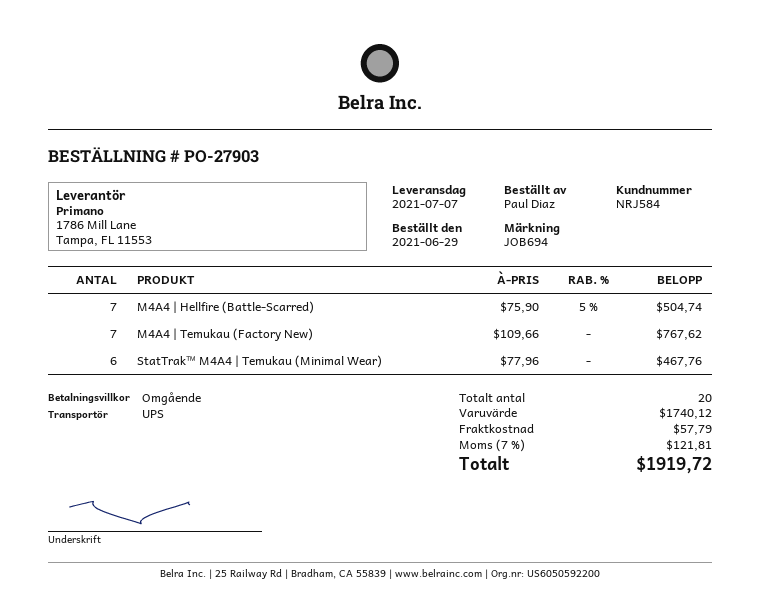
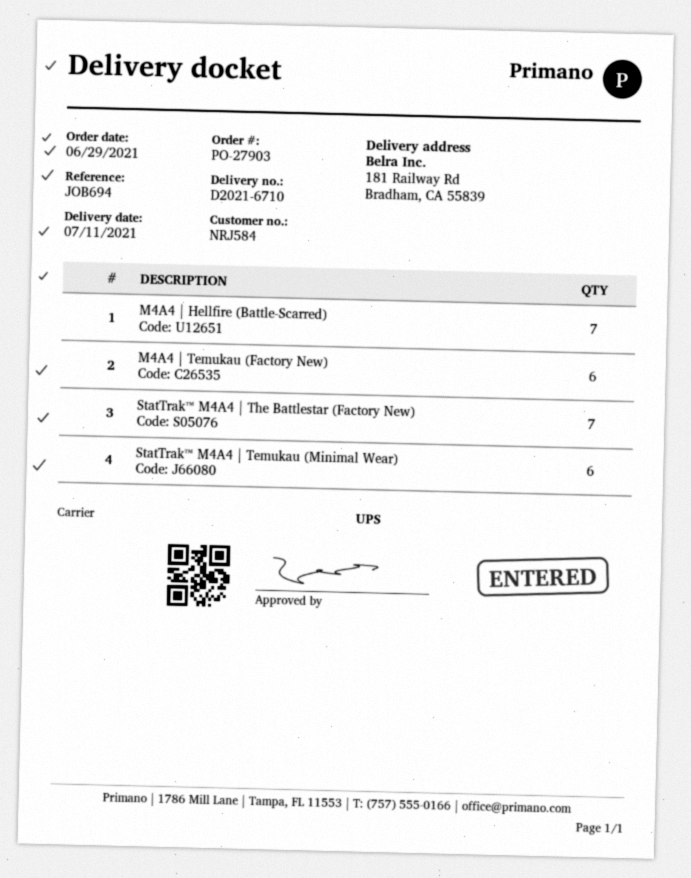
delivery date: 2021-07-07 -> 2021-07-11
M4A4 | Temukau (Factory New): 7 -> 6
StatTrak™ M4A4 | The Battlestar (Factory New): none -> 7

